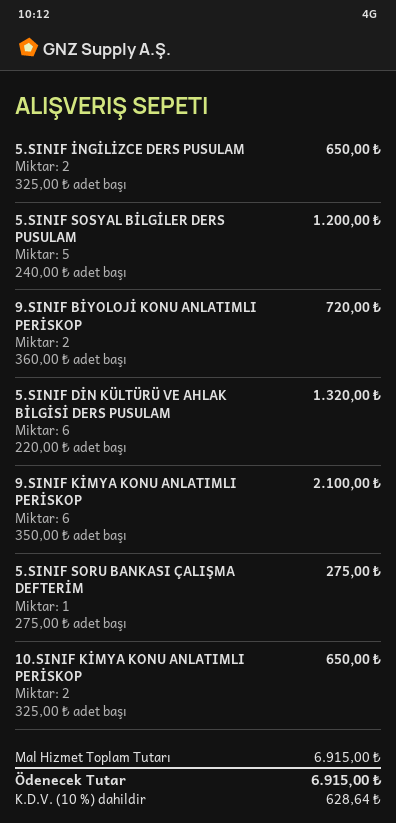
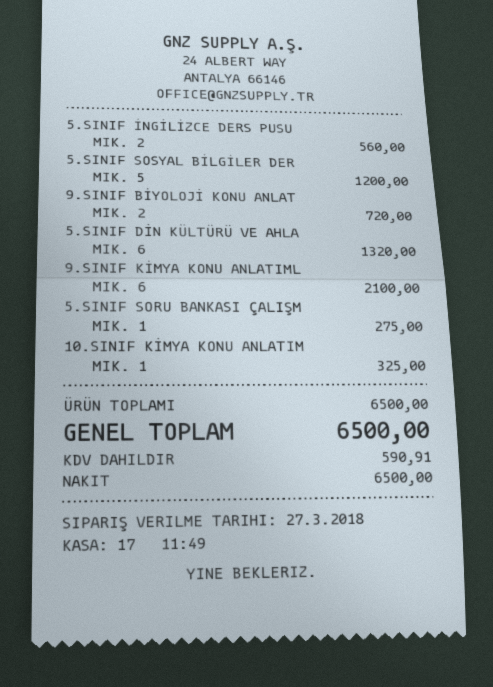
5.SINIF İNGİLİZCE DERS PUSULAM: 2 for 650.00 -> 2 for 560.00
10.SINIF KİMYA KONU ANLATIMLI PERİSKOP: 2 for 650.00 -> 1 for 325.00
subtotal: 6915.00 -> 6500.00
tax: 628.64 -> 590.91
total: 6915.00 -> 6500.00

